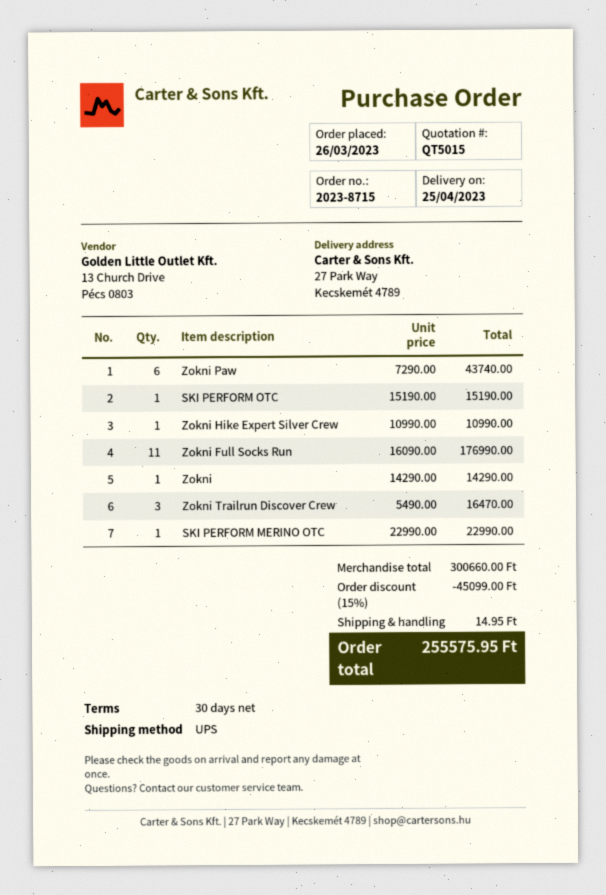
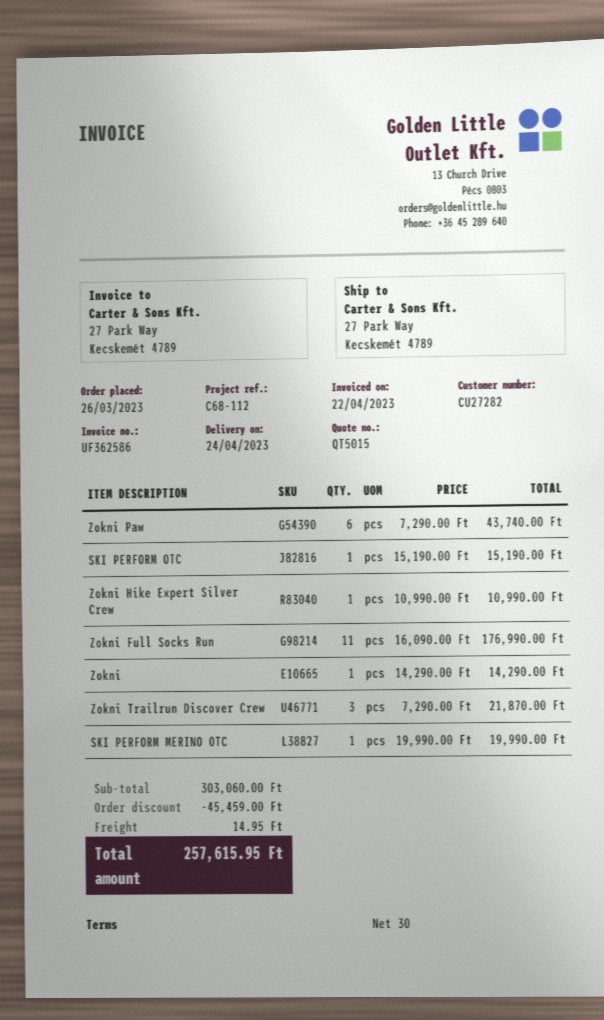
delivery date: 2023-04-25 -> 2023-04-24
Zokni Trailrun Discover Crew: 3 x 5490.00 = 16470.00 -> 3 x 7290.00 = 21870.00
SKI PERFORM MERINO OTC: 1 x 22990.00 = 22990.00 -> 1 x 19990.00 = 19990.00
subtotal: 300660.00 -> 303060.00
discount: 45099.00 -> 45459.00
total: 255575.95 -> 257615.95

